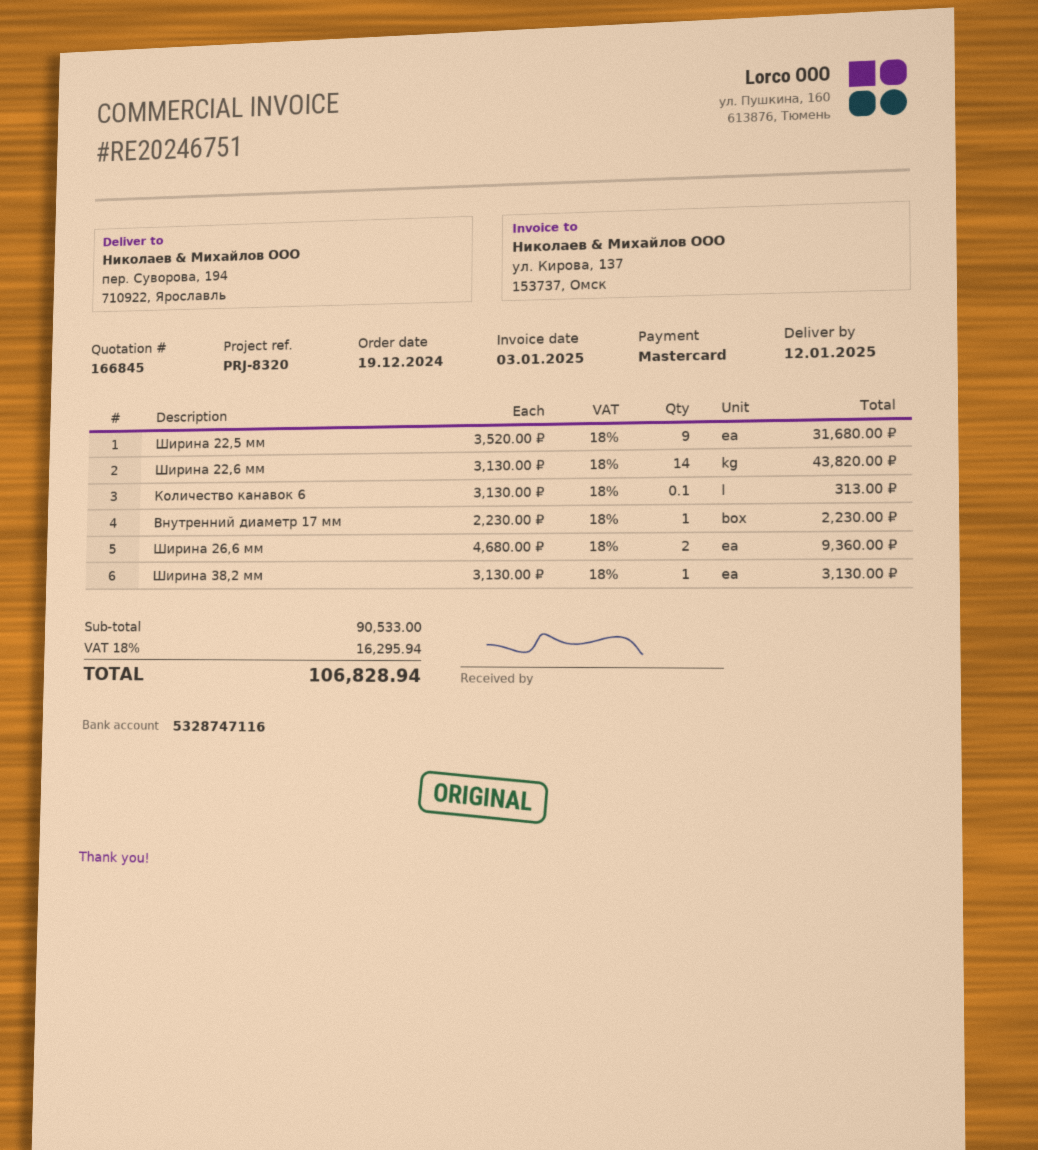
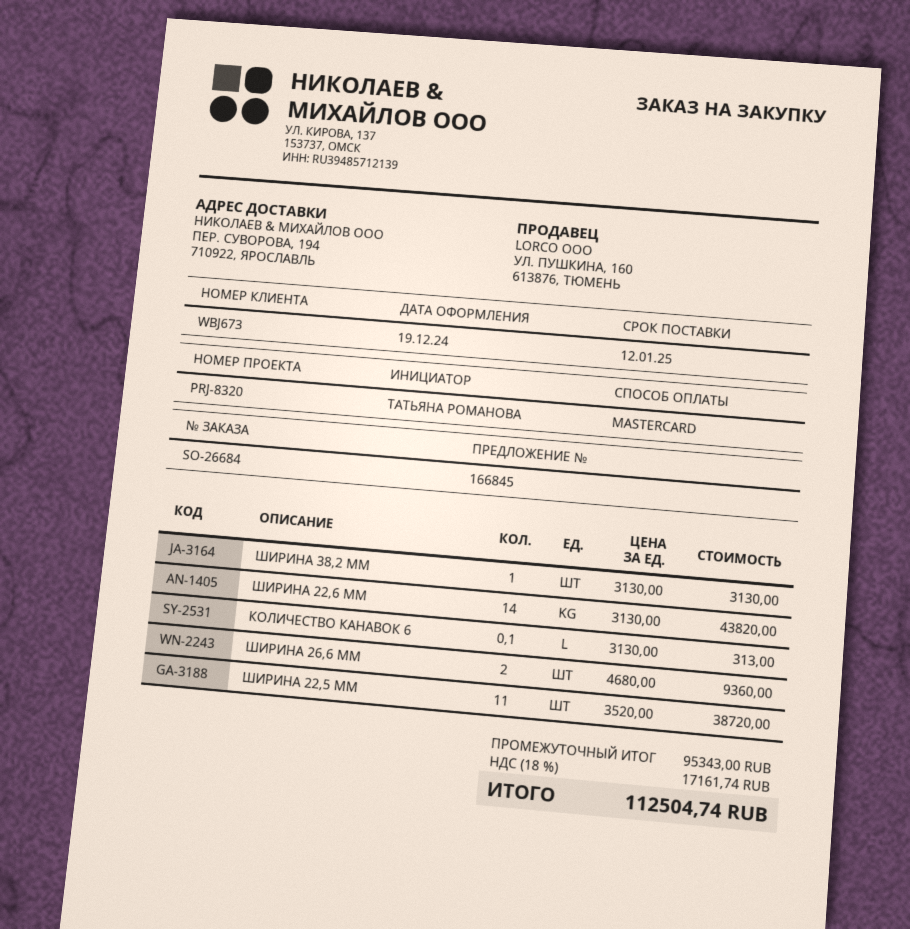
Ширина 22,5 мм: 9 x 3520.00 = 31680.00 -> 11 x 3520.00 = 38720.00
Внутренний диаметр 17 мм: 1 x 2230.00 = 2230.00 -> none
subtotal: 90533.00 -> 95343.00
tax: 18% = 16295.94 -> 18% = 17161.74
total: 106828.94 -> 112504.74

